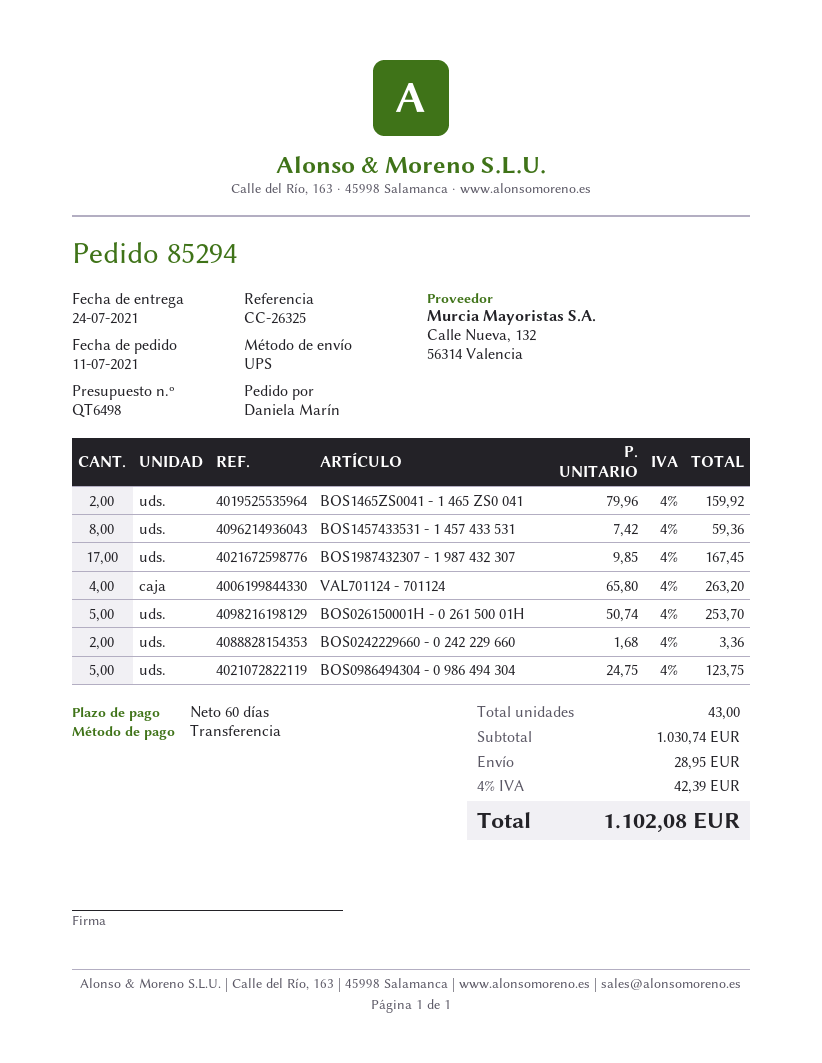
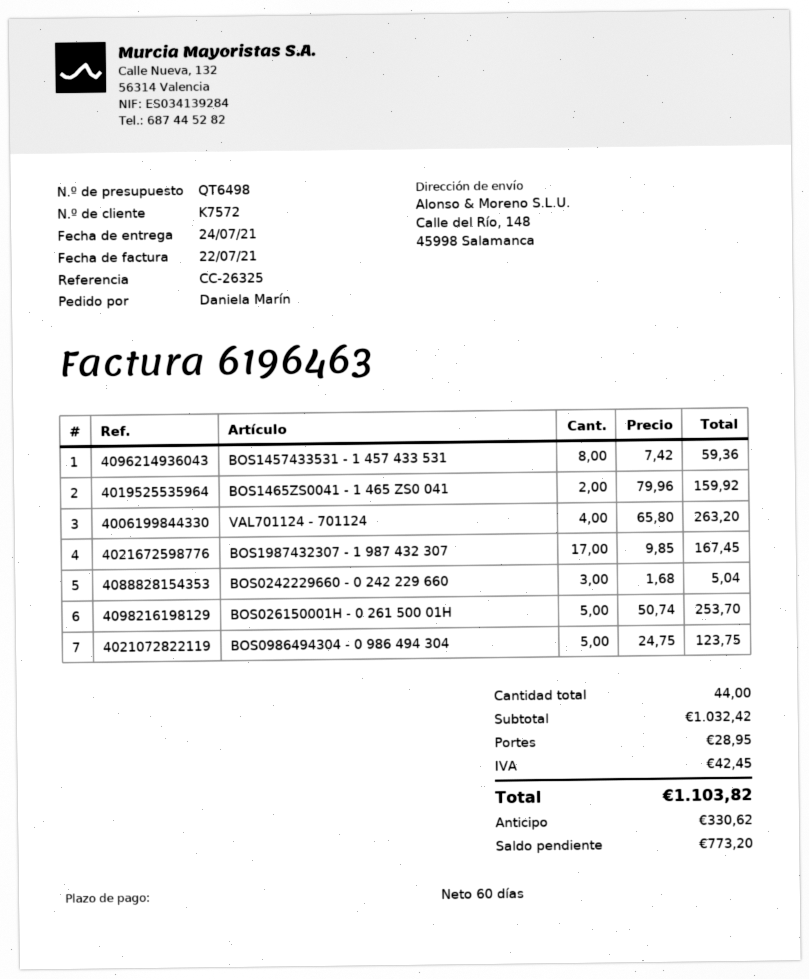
BOS0242229660 - 0 242 229 660: 2 x 1.68 = 3.36 -> 3 x 1.68 = 5.04
total quantity: 43 -> 44
subtotal: 1030.74 -> 1032.42
tax: 42.39 -> 42.45
total: 1102.08 -> 1103.82

